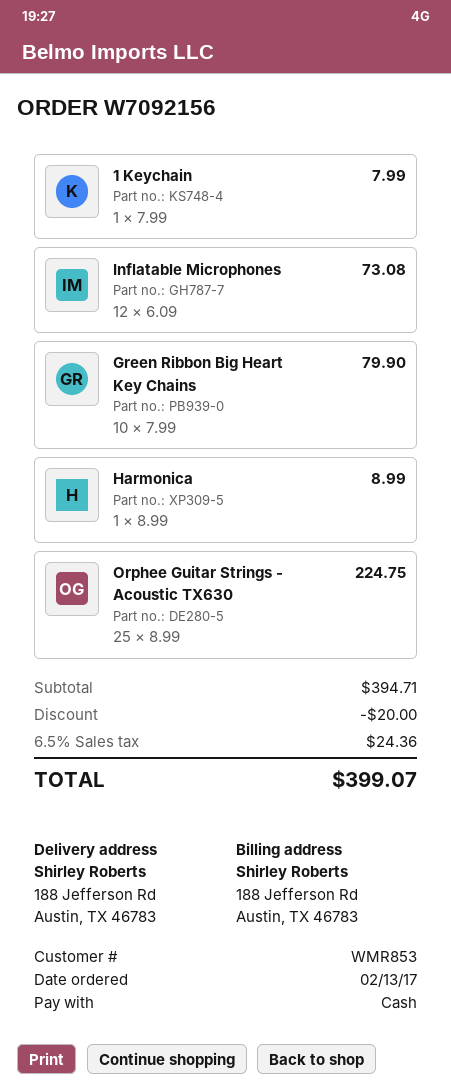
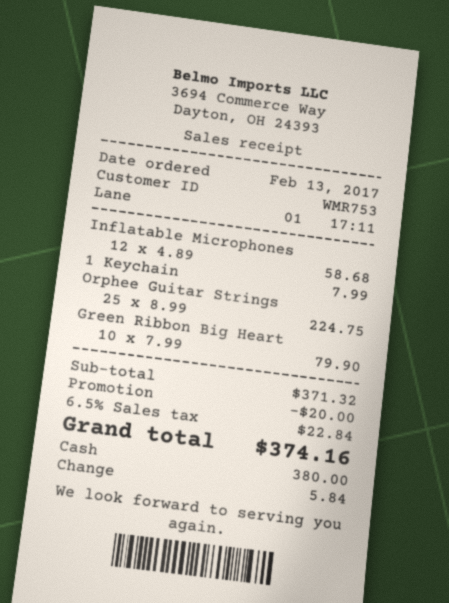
customer number: WMR853 -> WMR753
Inflatable Microphones: 12 x 6.09 = 73.08 -> 12 x 4.89 = 58.68
Harmonica: 1 x 8.99 = 8.99 -> none
subtotal: 394.71 -> 371.32
tax: 6.5% = 24.36 -> 6.5% = 22.84
total: 399.07 -> 374.16

